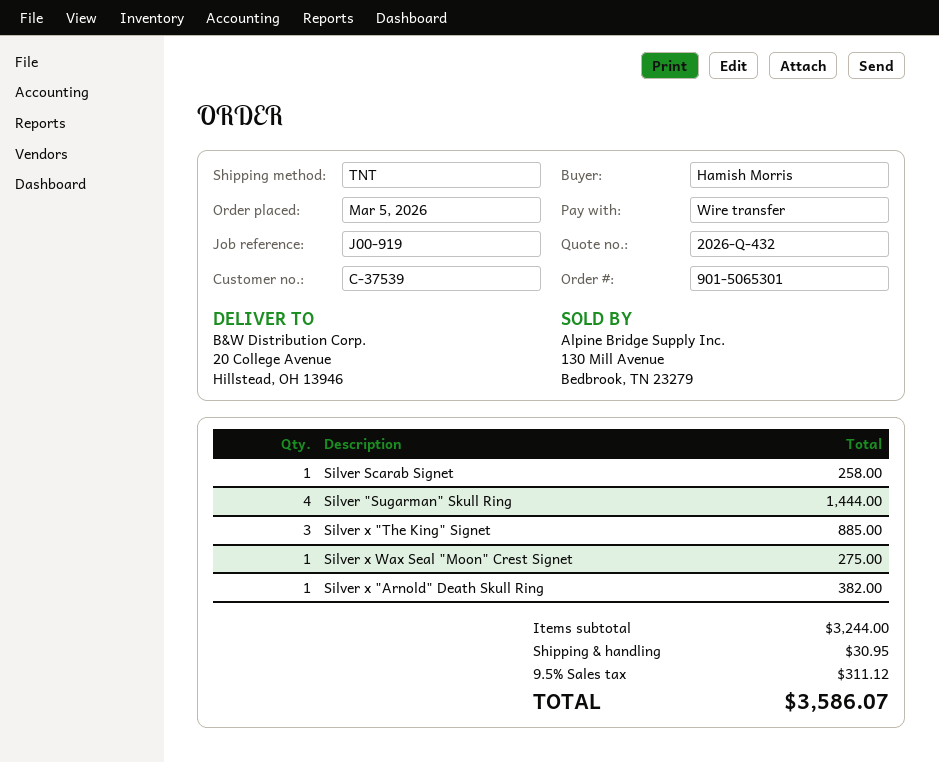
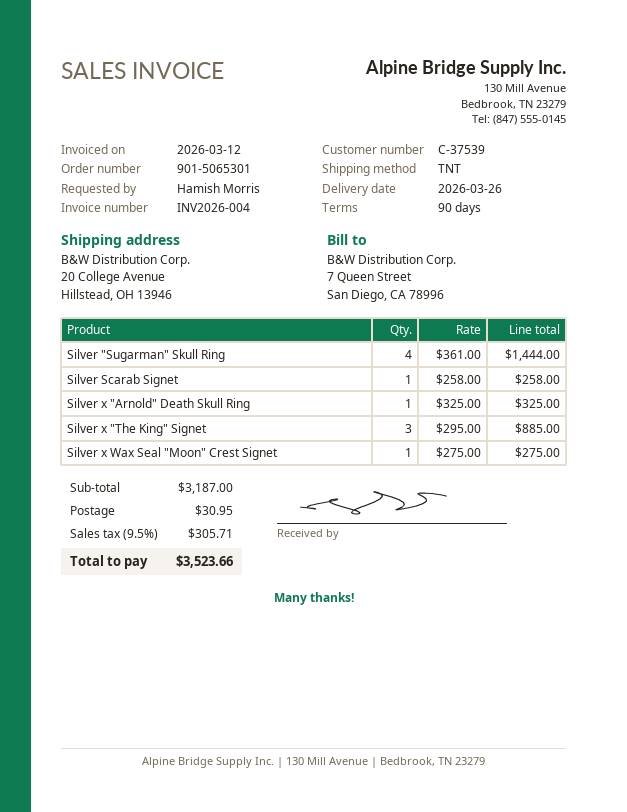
Silver x "Arnold" Death Skull Ring: 1 for 382.00 -> 1 for 325.00
subtotal: 3244.00 -> 3187.00
tax: 9.5% = 311.12 -> 9.5% = 305.71
total: 3586.07 -> 3523.66

